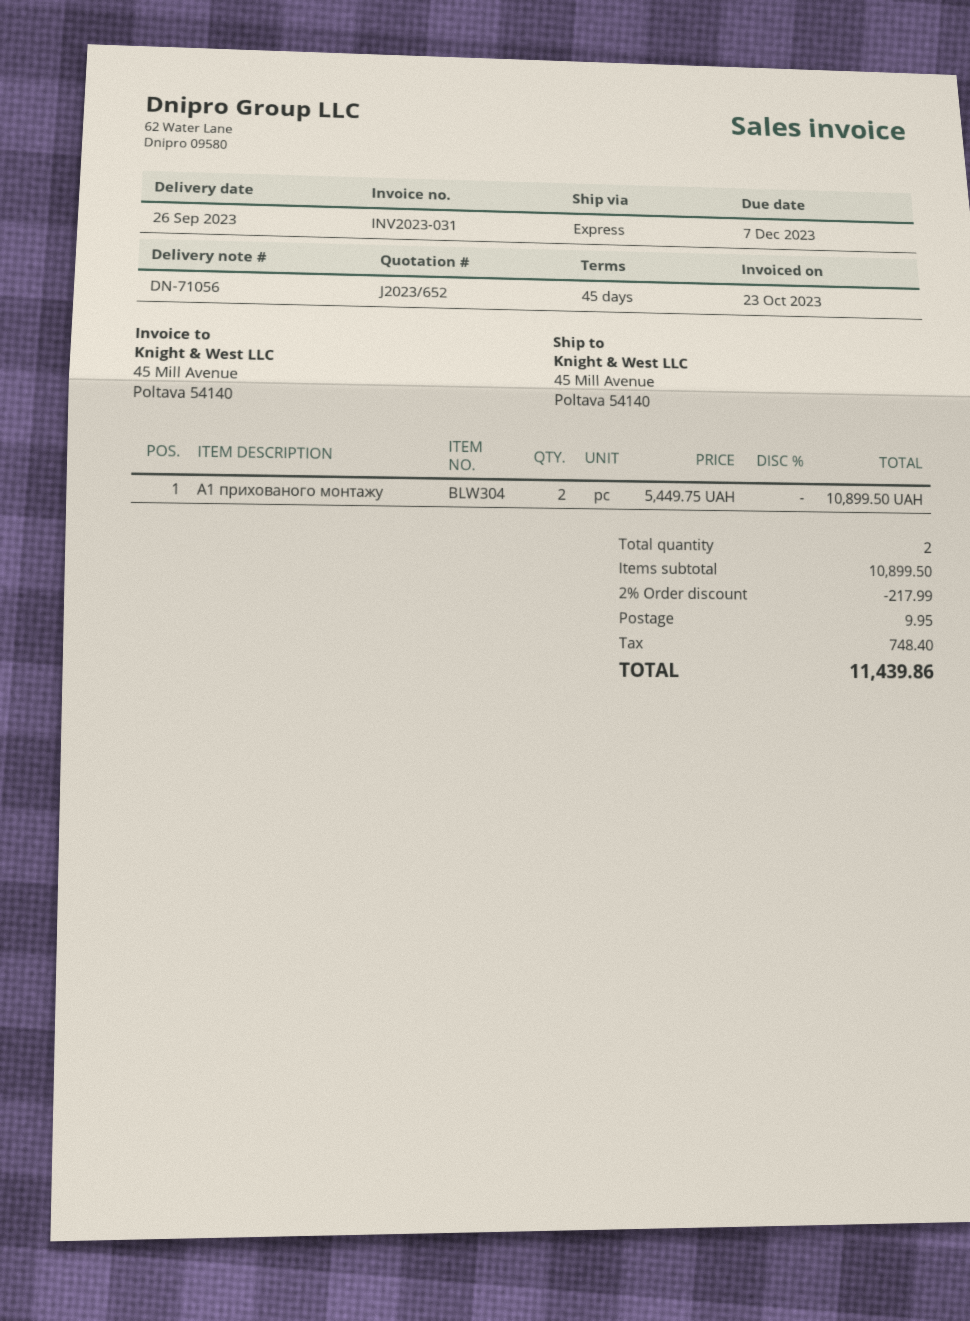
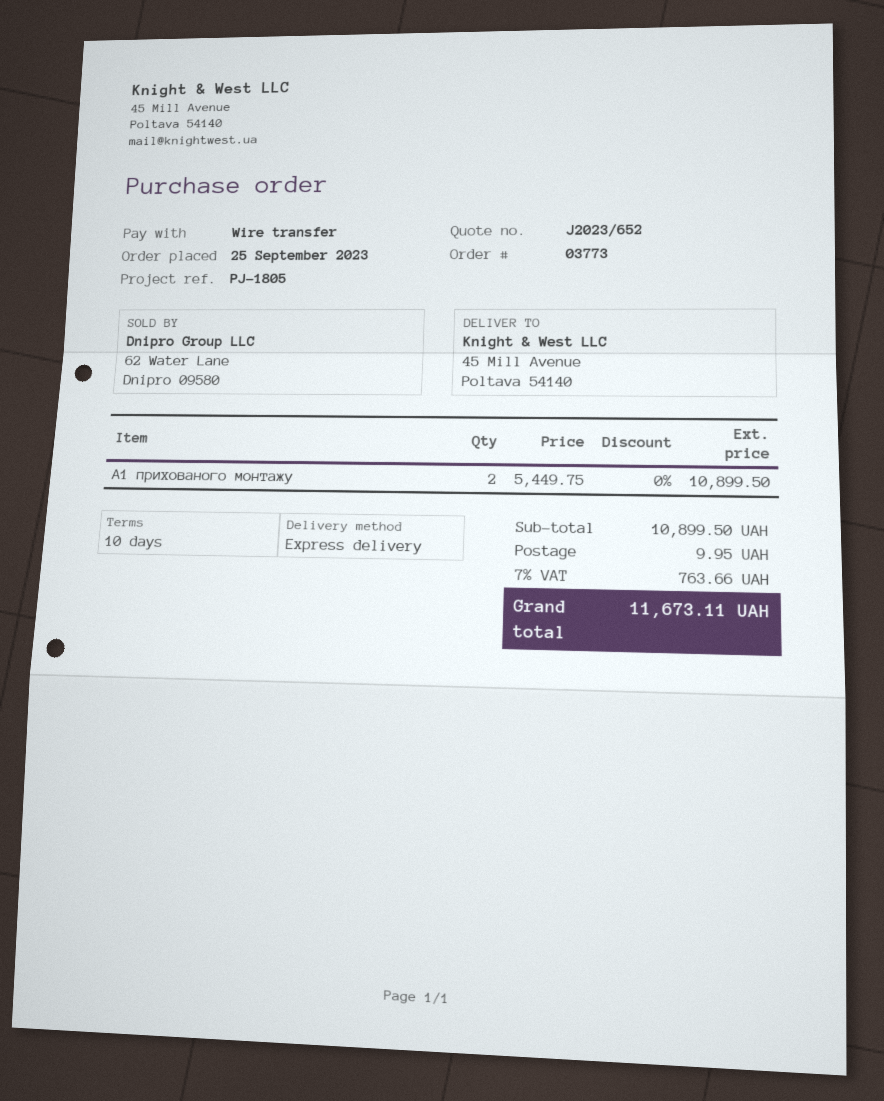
payment terms: 45 days -> 10 days
discount: 2% = 217.99 -> none
tax: 748.40 -> 763.66
total: 11439.86 -> 11673.11

